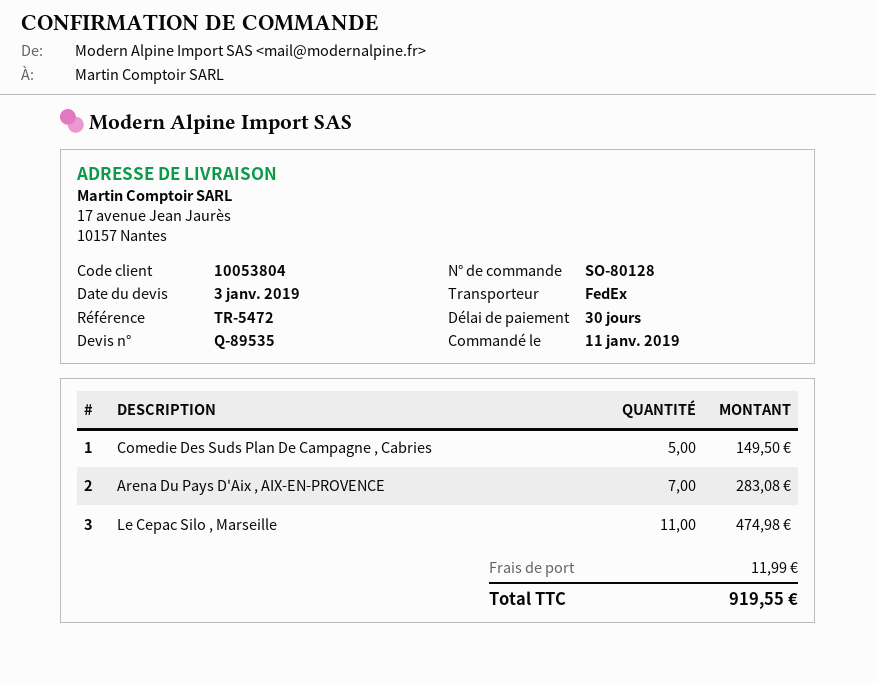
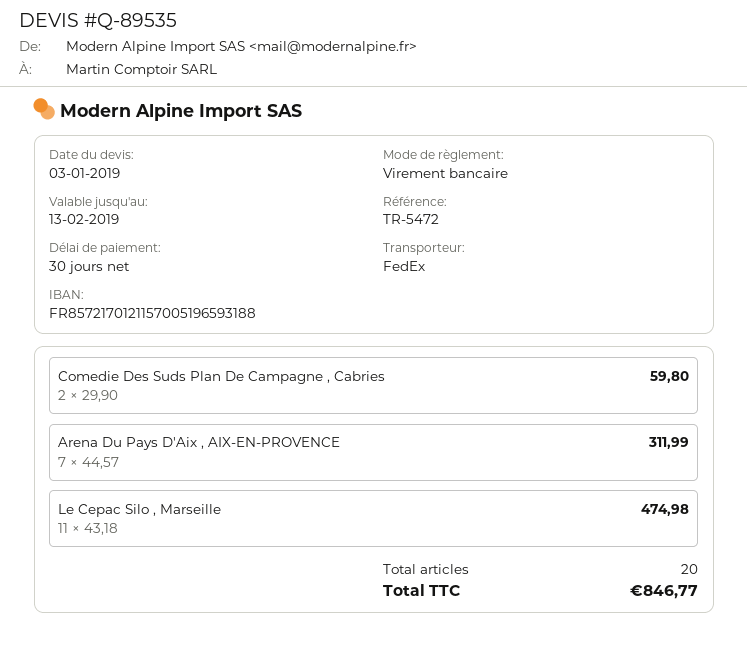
Comedie Des Suds Plan De Campagne , Cabries: 5 for 149.50 -> 2 for 59.80
Arena Du Pays D'Aix , AIX-EN-PROVENCE: 7 for 283.08 -> 7 for 311.99
shipping: 11.99 -> none
total: 919.55 -> 846.77

